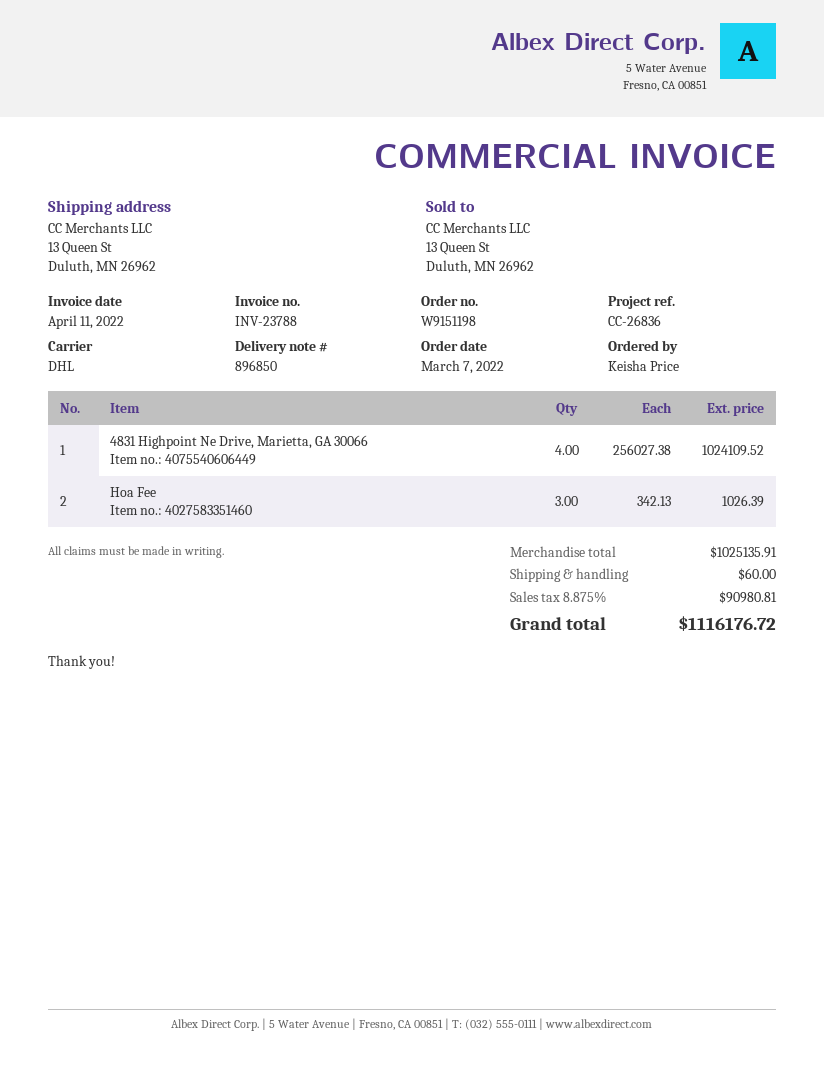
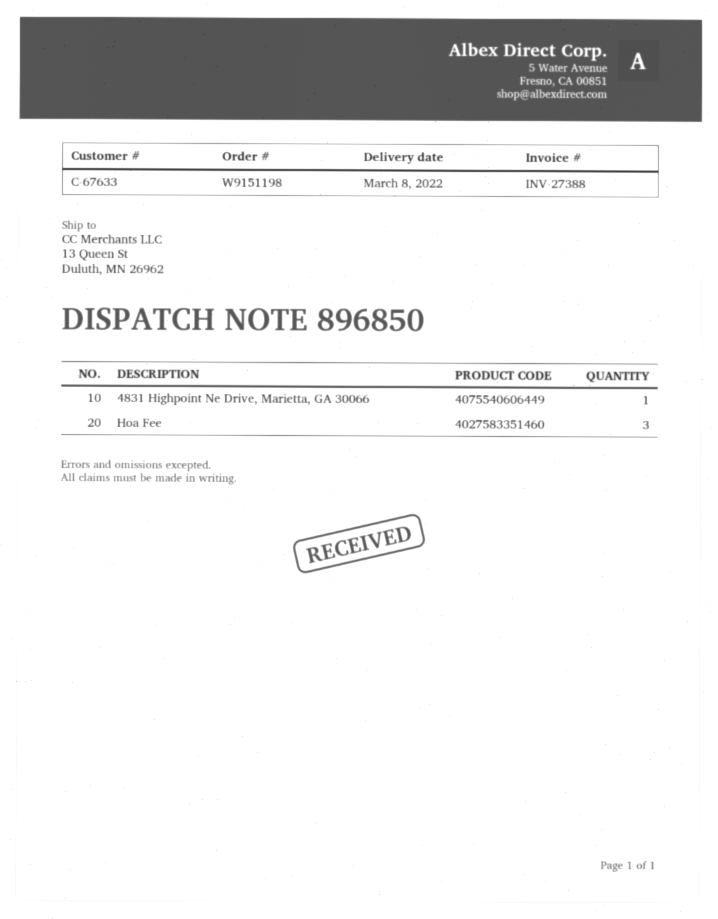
invoice number: INV-23788 -> INV-27388
4831 Highpoint Ne Drive, Marietta, GA 30066: 4 -> 1

